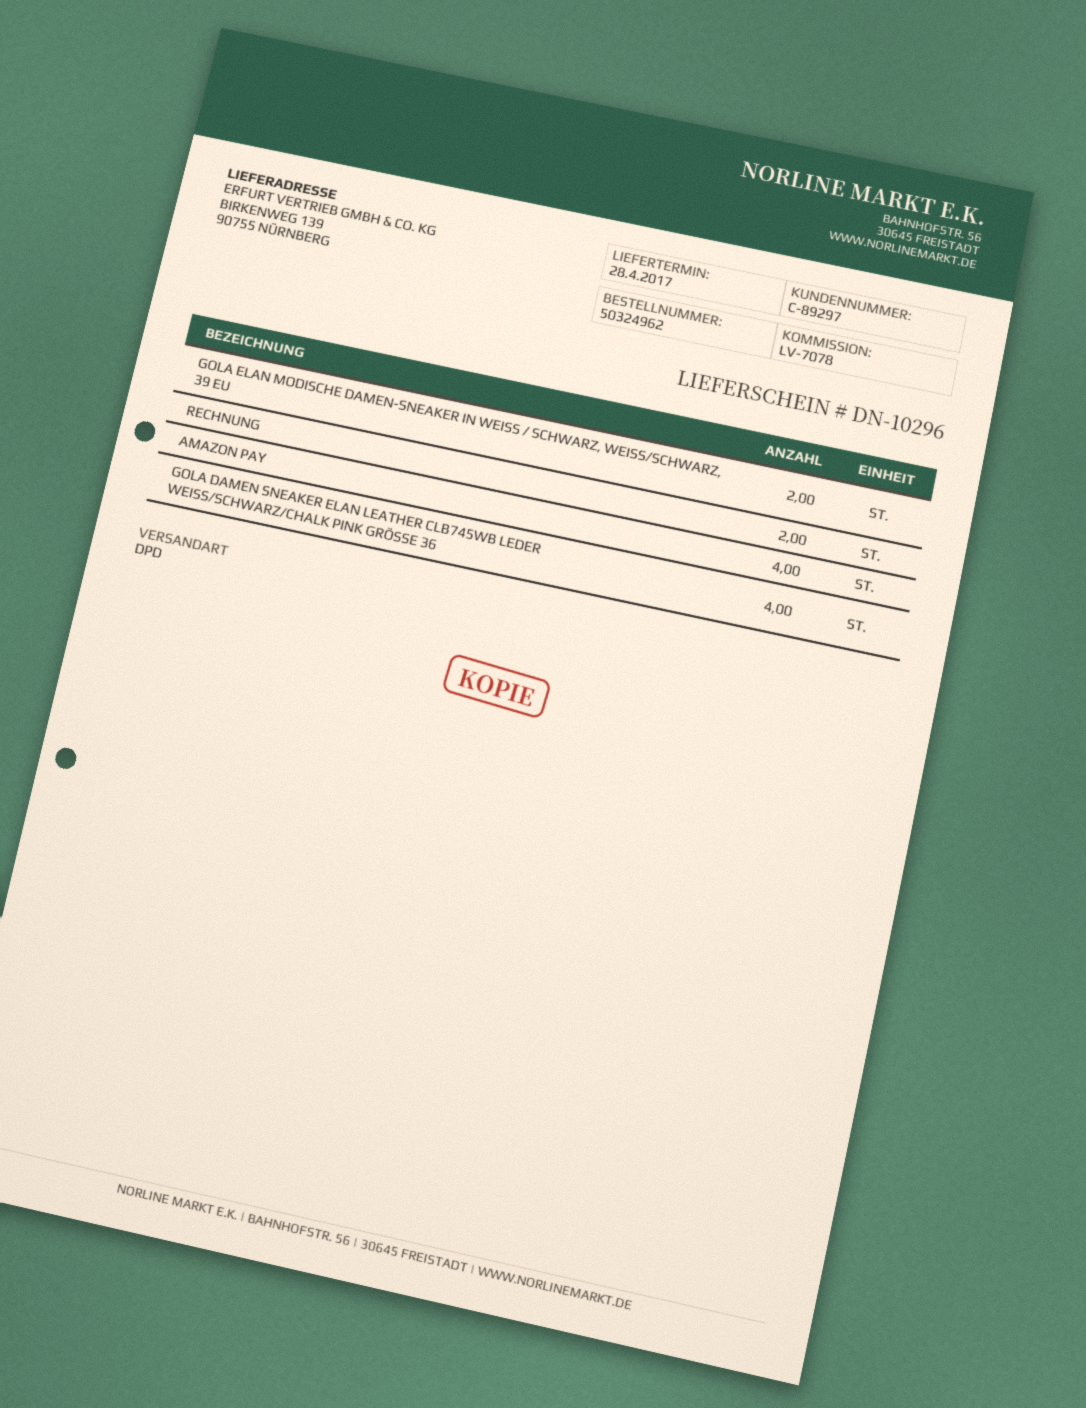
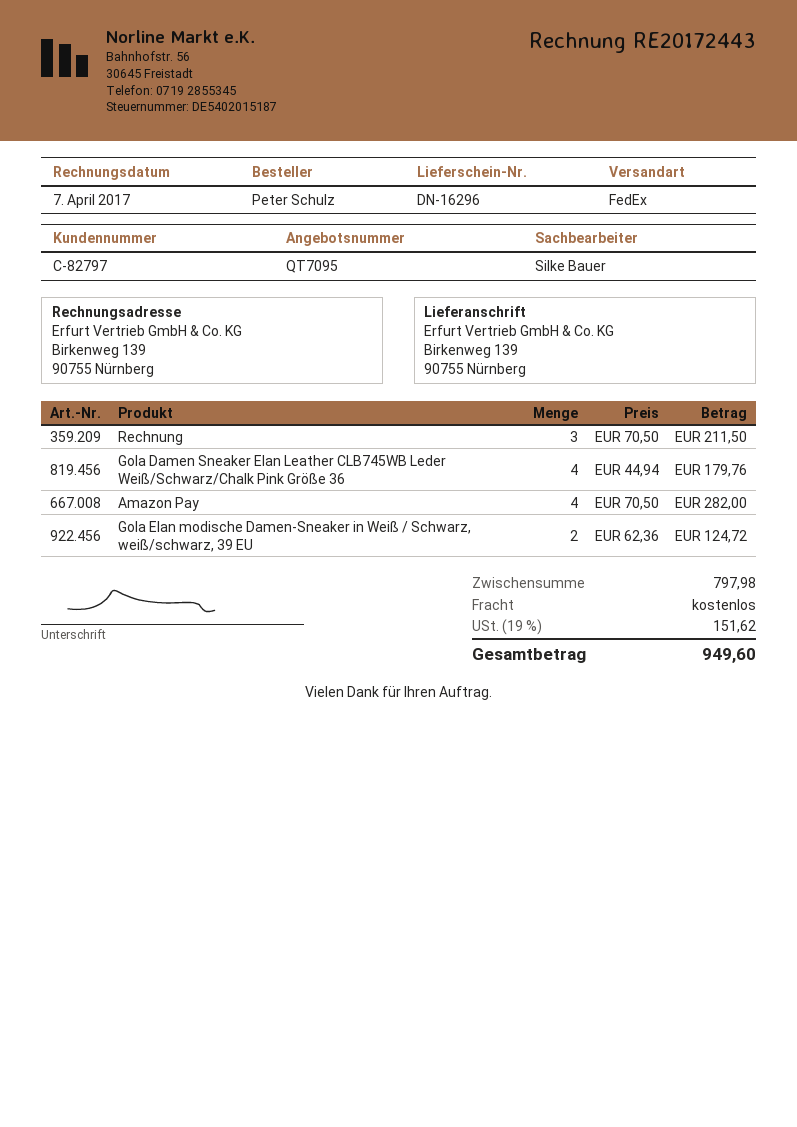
delivery note number: DN-10296 -> DN-16296
customer number: C-89297 -> C-82797
shipping method: DPD -> FedEx
RECHNUNG: 2 -> 3

